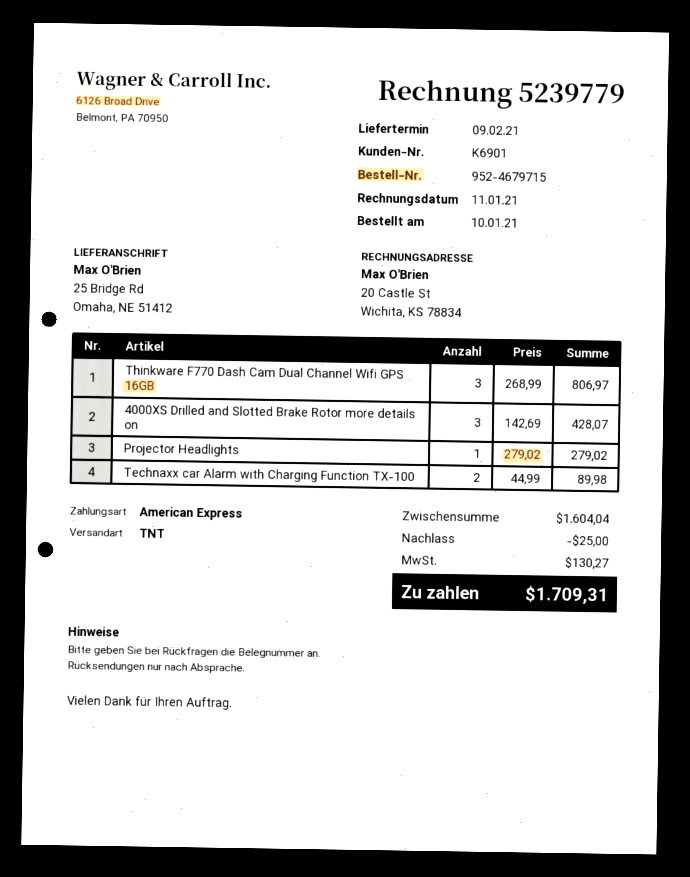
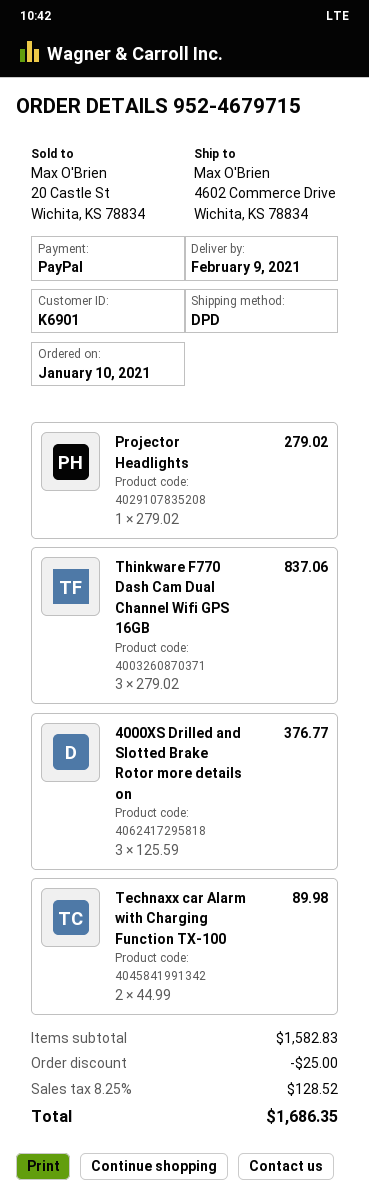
payment method: American Express -> PayPal
shipping method: TNT -> DPD
ship to: 25 Bridge Rd, Omaha, NE 51412 -> 4602 Commerce Drive, Wichita, KS 78834
Thinkware F770 Dash Cam Dual Channel Wifi GPS 16GB: 3 x 268.99 = 806.97 -> 3 x 279.02 = 837.06
4000XS Drilled and Slotted Brake Rotor more details on: 3 x 142.69 = 428.07 -> 3 x 125.59 = 376.77
subtotal: 1604.04 -> 1582.83
tax: 130.27 -> 128.52
total: 1709.31 -> 1686.35

